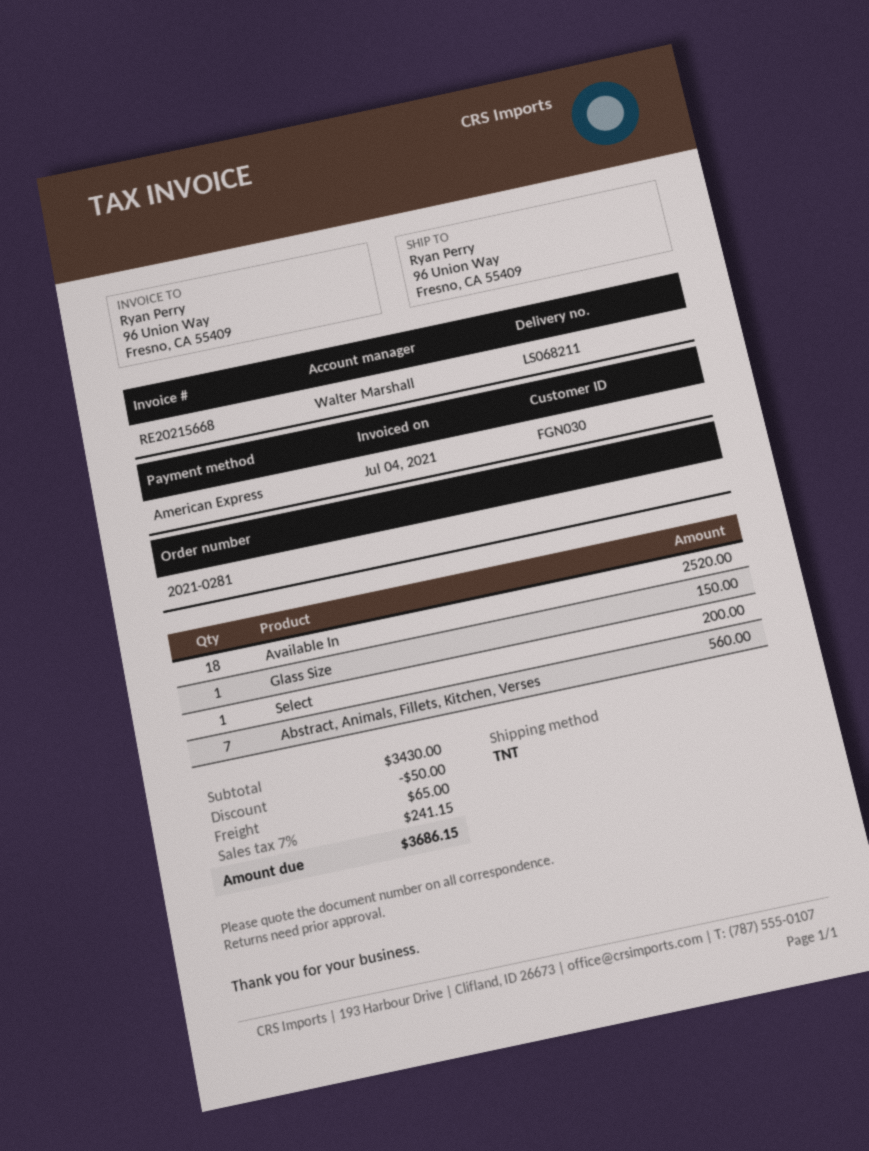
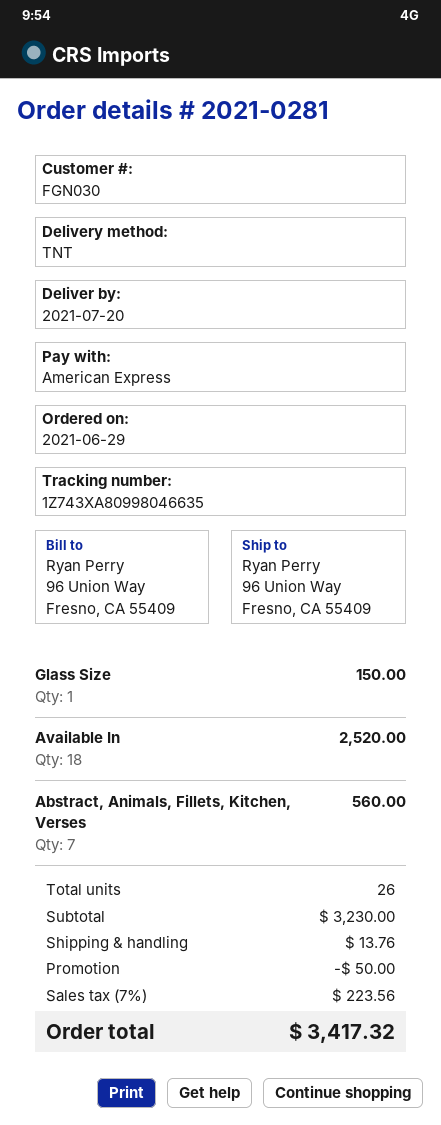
Select: 1 for 200.00 -> none
subtotal: 3430.00 -> 3230.00
shipping: 65.00 -> 13.76
tax: 7% = 241.15 -> 7% = 223.56
total: 3686.15 -> 3417.32

